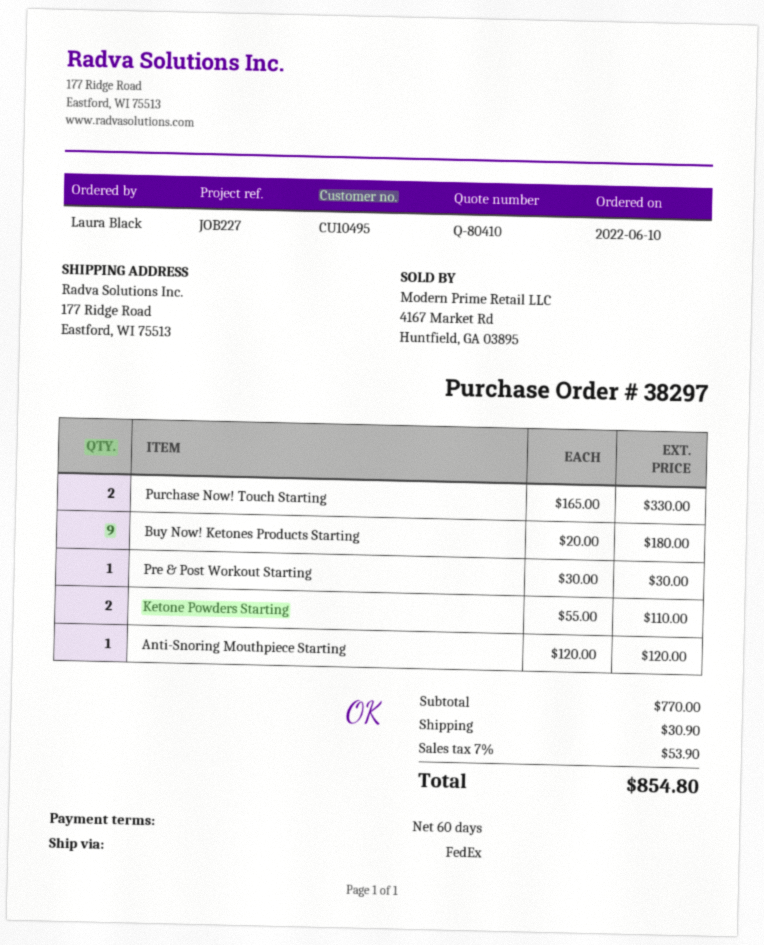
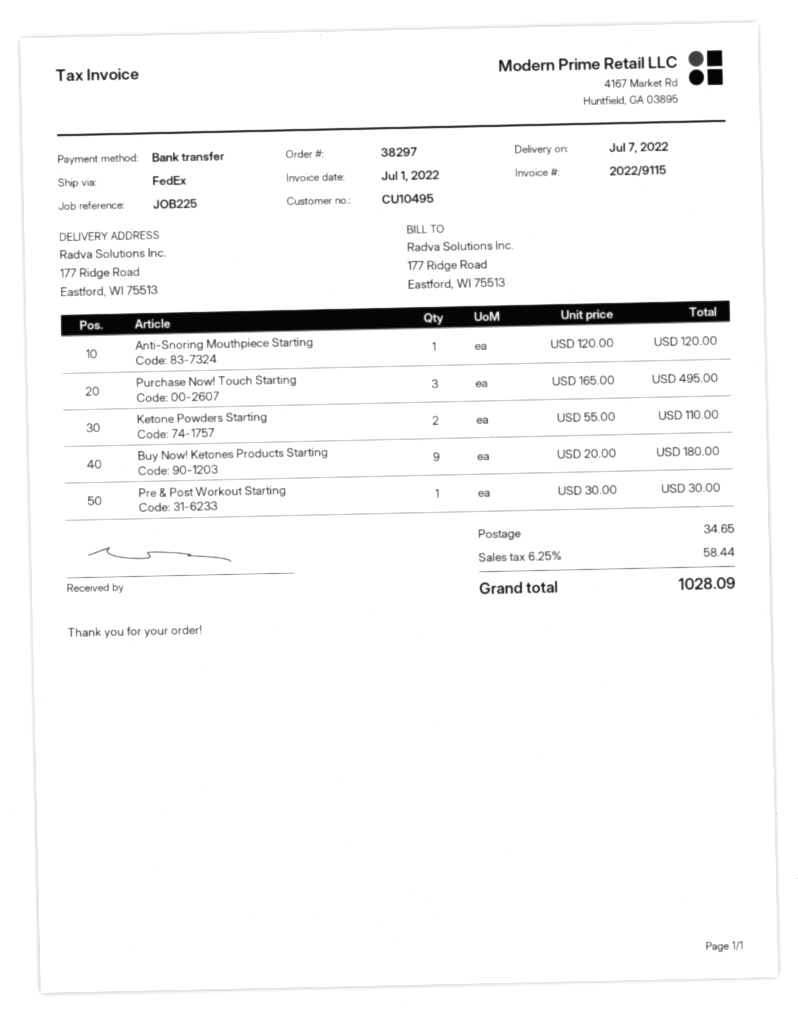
reference: JOB227 -> JOB225
Purchase Now! Touch Starting: 2 x 165.00 = 330.00 -> 3 x 165.00 = 495.00
shipping: 30.90 -> 34.65
tax: 7% = 53.90 -> 6.25% = 58.44
total: 854.80 -> 1028.09

